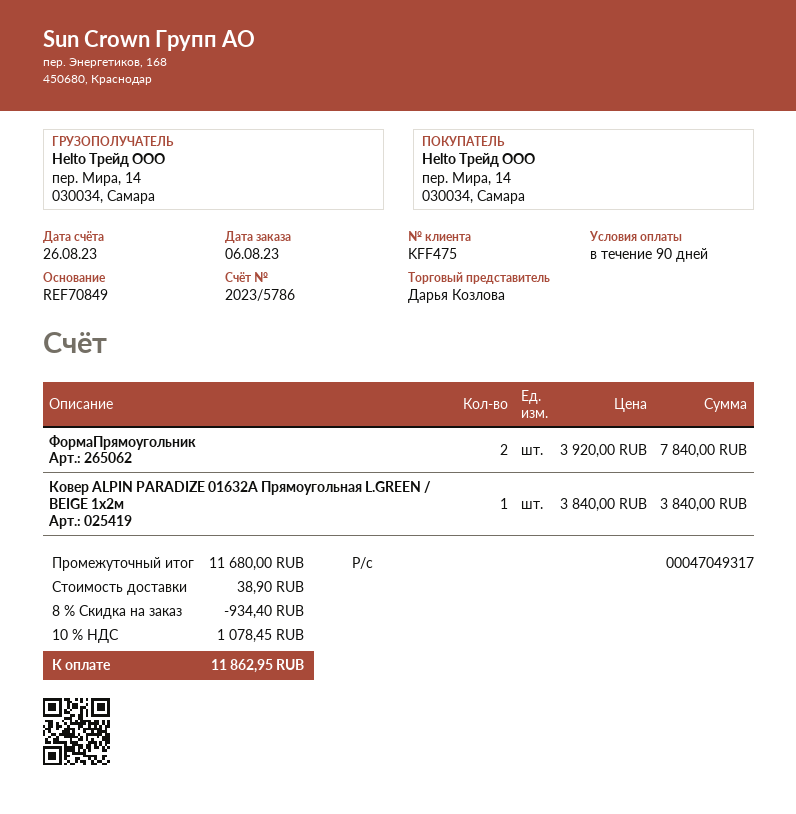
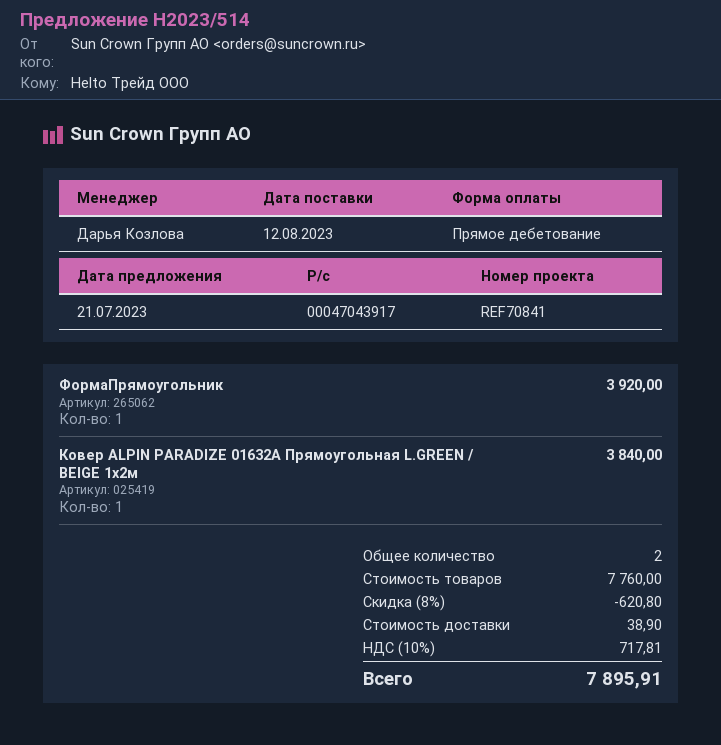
reference: REF70849 -> REF70841
bank account: 00047049317 -> 00047043917
ФормаПрямоугольник: 2 for 7840.00 -> 1 for 3920.00
subtotal: 11680.00 -> 7760.00
discount: 8% = 934.40 -> 8% = 620.80
tax: 10% = 1078.45 -> 10% = 717.81
total: 11862.95 -> 7895.91

